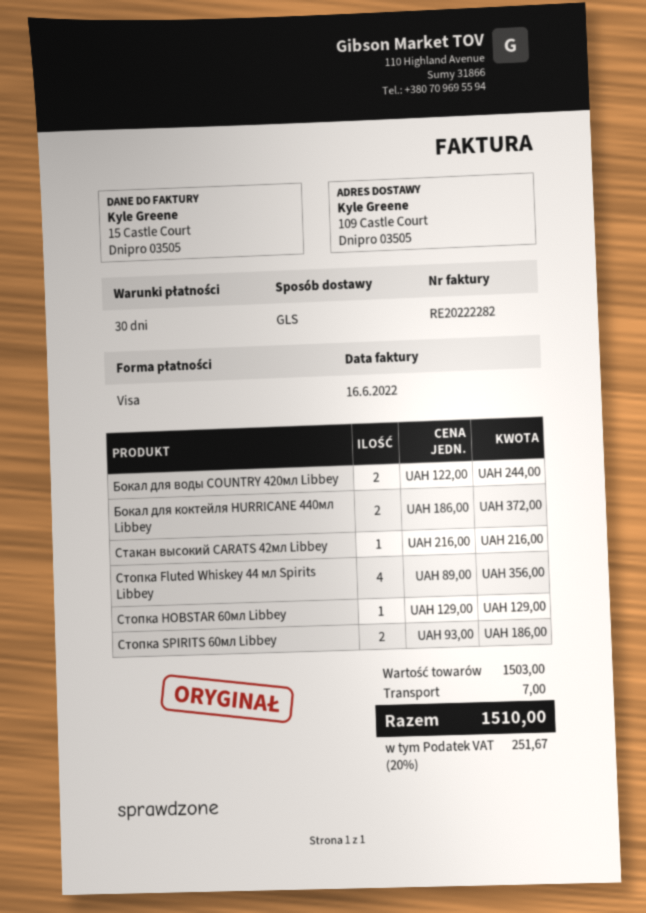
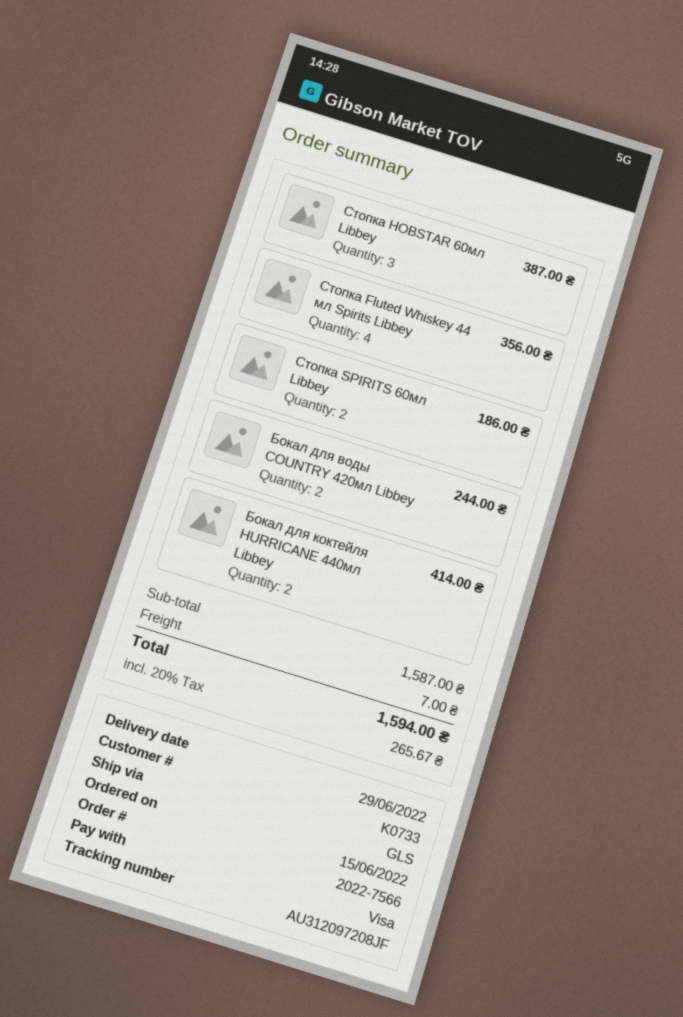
Бокал для коктейля HURRICANE 440мл Libbey: 2 for 372.00 -> 2 for 414.00
Стакан высокий CARATS 42мл Libbey: 1 for 216.00 -> none
Стопка HOBSTAR 60мл Libbey: 1 for 129.00 -> 3 for 387.00
subtotal: 1503.00 -> 1587.00
tax: 20% = 251.67 -> 20% = 265.67
total: 1510.00 -> 1594.00

